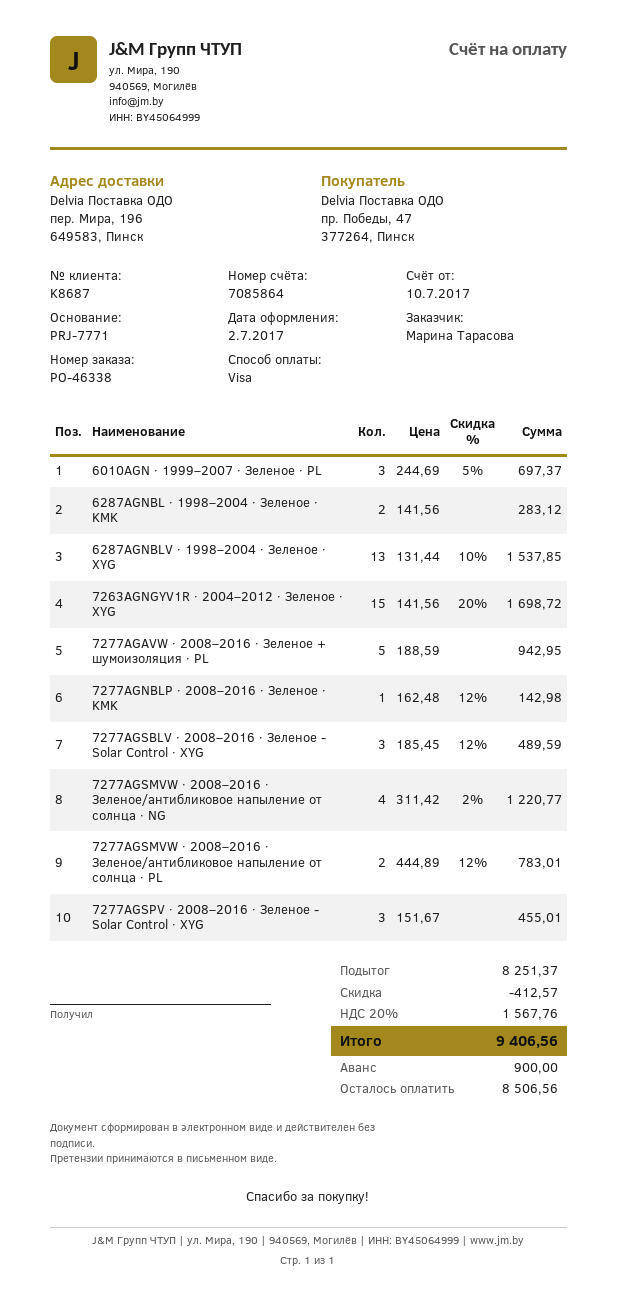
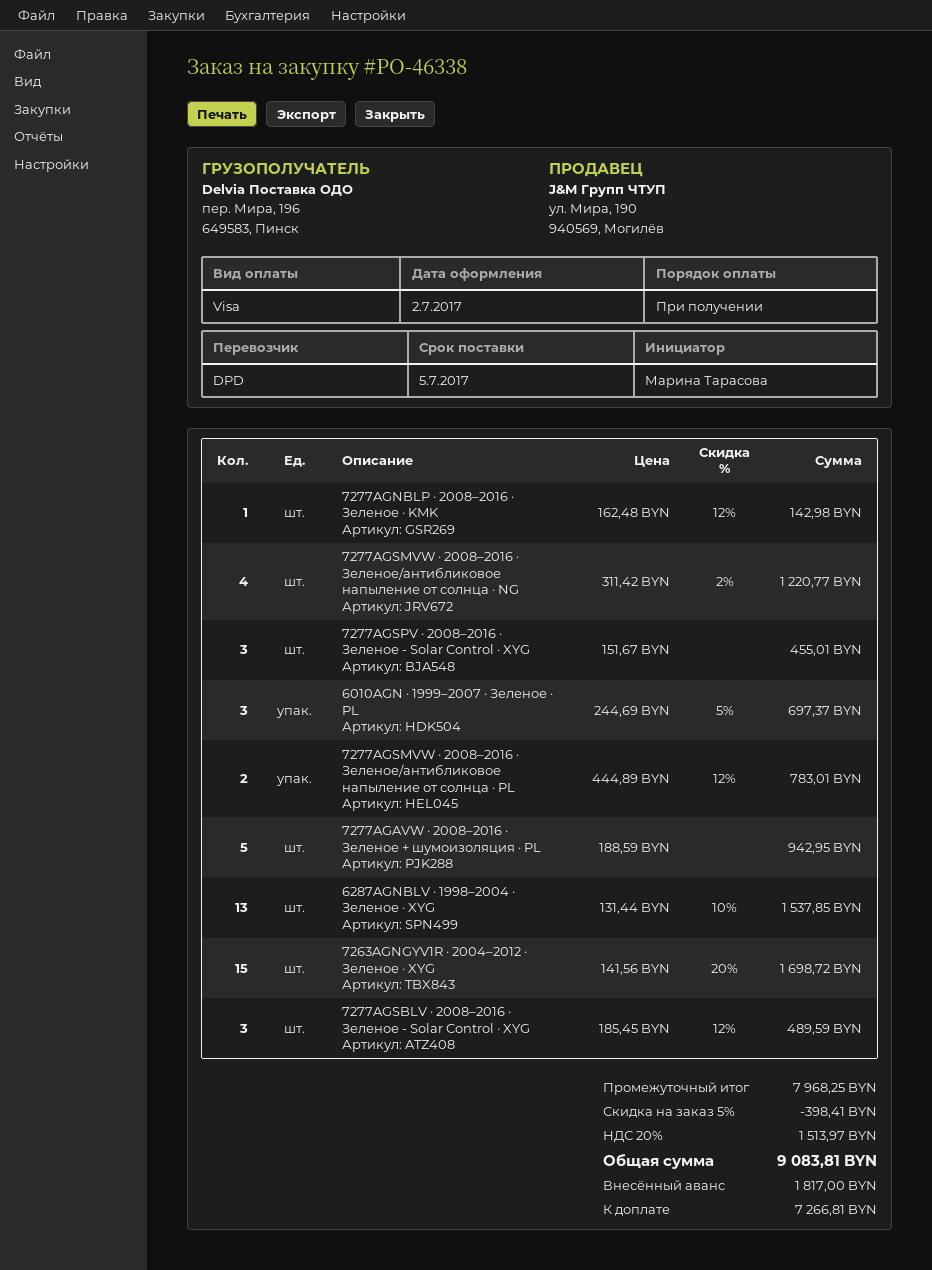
6287AGNBL · 1998–2004 · Зеленое · KMK: 2 x 141.56 = 283.12 -> none
subtotal: 8251.37 -> 7968.25
discount: 412.57 -> 398.41
tax: 20% = 1567.76 -> 20% = 1513.97
total: 9406.56 -> 9083.81
deposit: 900.00 -> 1817.00
balance: 8506.56 -> 7266.81

